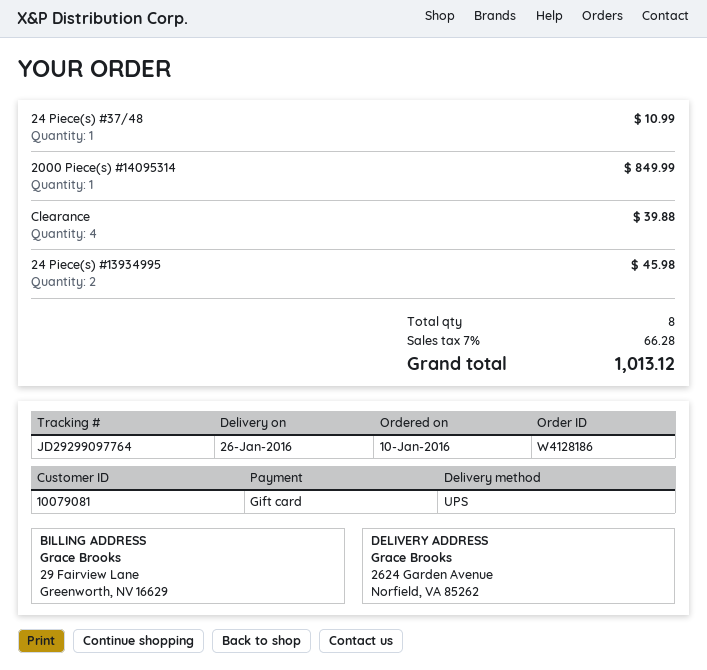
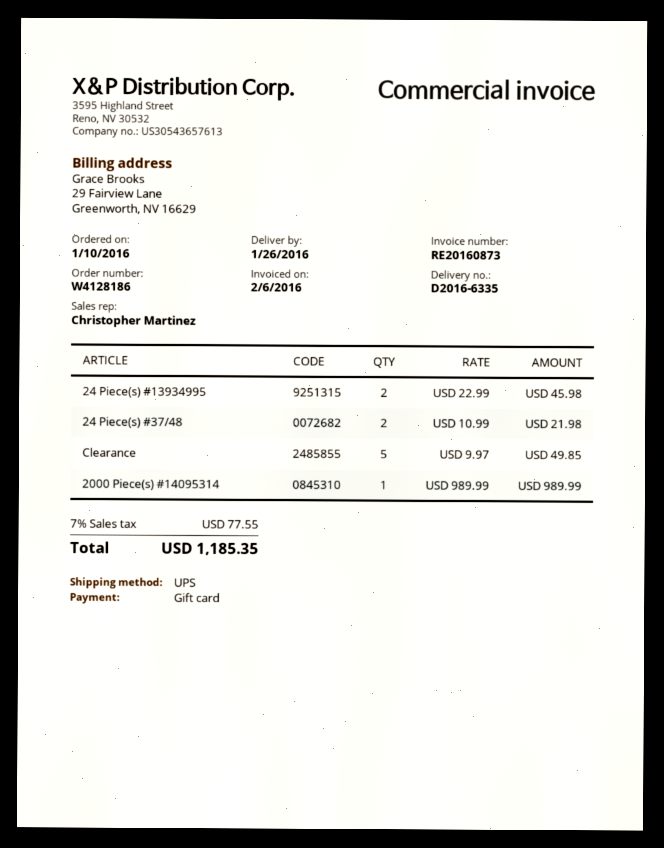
24 Piece(s) #37/48: 1 for 10.99 -> 2 for 21.98
2000 Piece(s) #14095314: 1 for 849.99 -> 1 for 989.99
Clearance: 4 for 39.88 -> 5 for 49.85
tax: 7% = 66.28 -> 7% = 77.55
total: 1013.12 -> 1185.35

